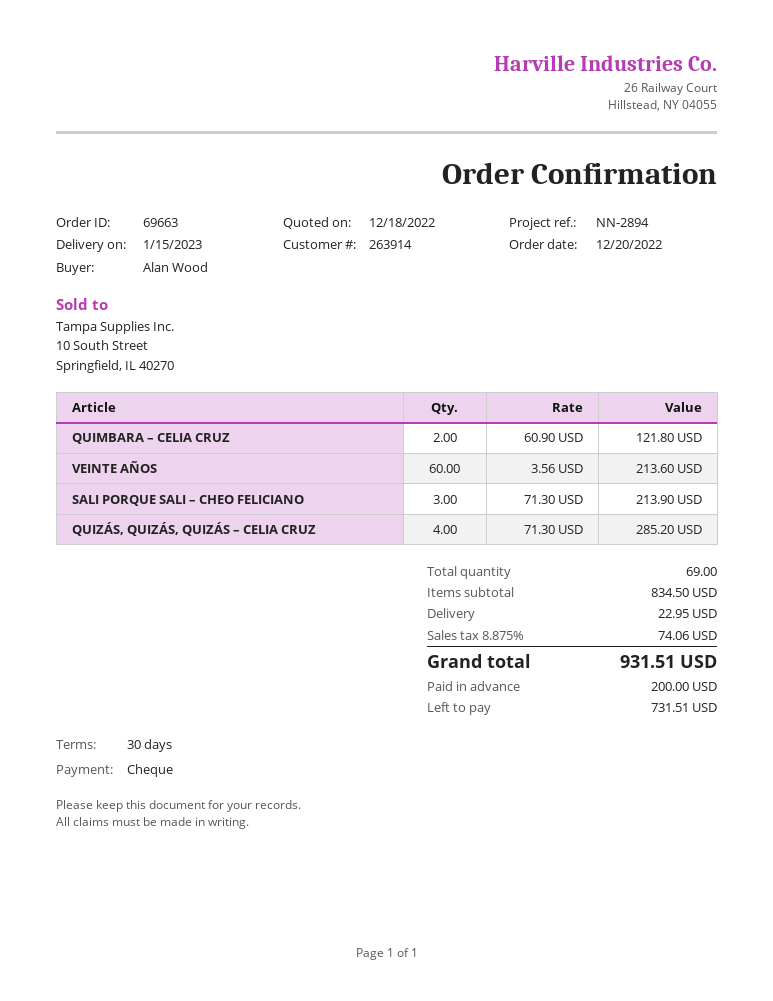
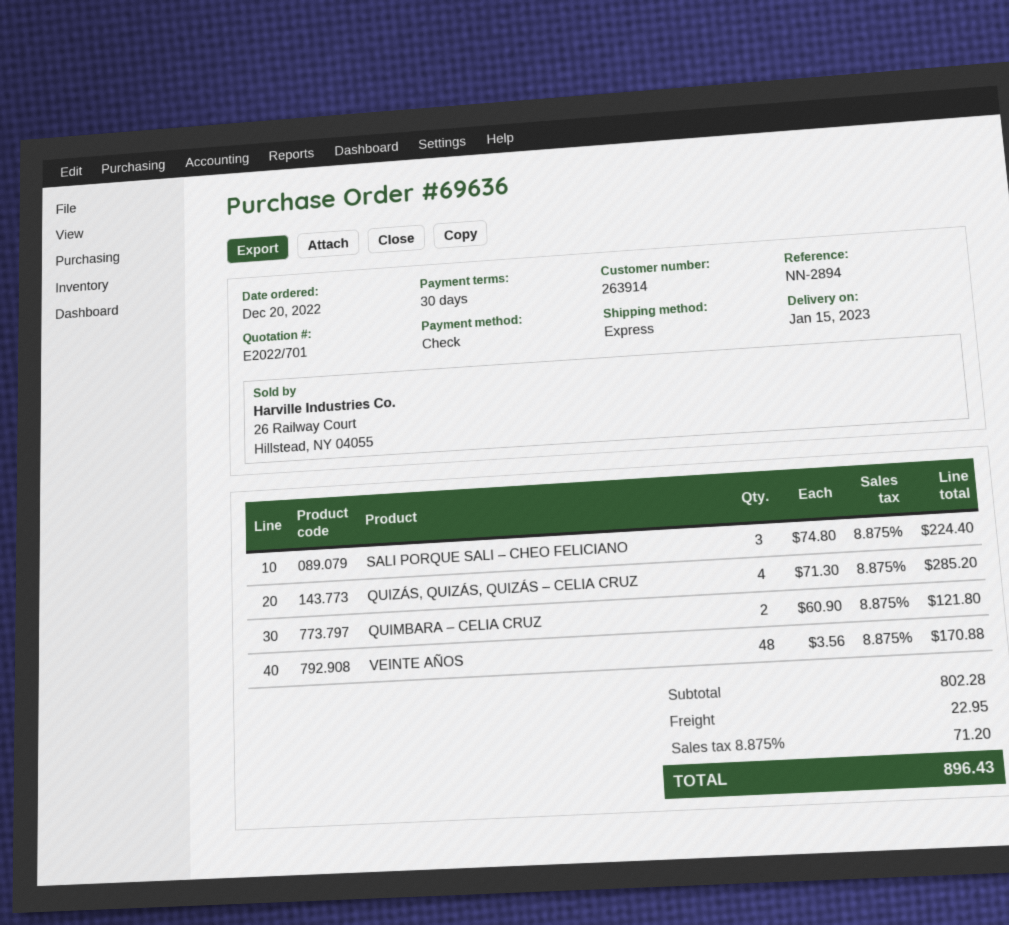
order number: 69663 -> 69636
VEINTE AÑOS: 60 x 3.56 = 213.60 -> 48 x 3.56 = 170.88
SALI PORQUE SALI – CHEO FELICIANO: 3 x 71.30 = 213.90 -> 3 x 74.80 = 224.40
subtotal: 834.50 -> 802.28
tax: 8.875% = 74.06 -> 8.875% = 71.20
total: 931.51 -> 896.43

